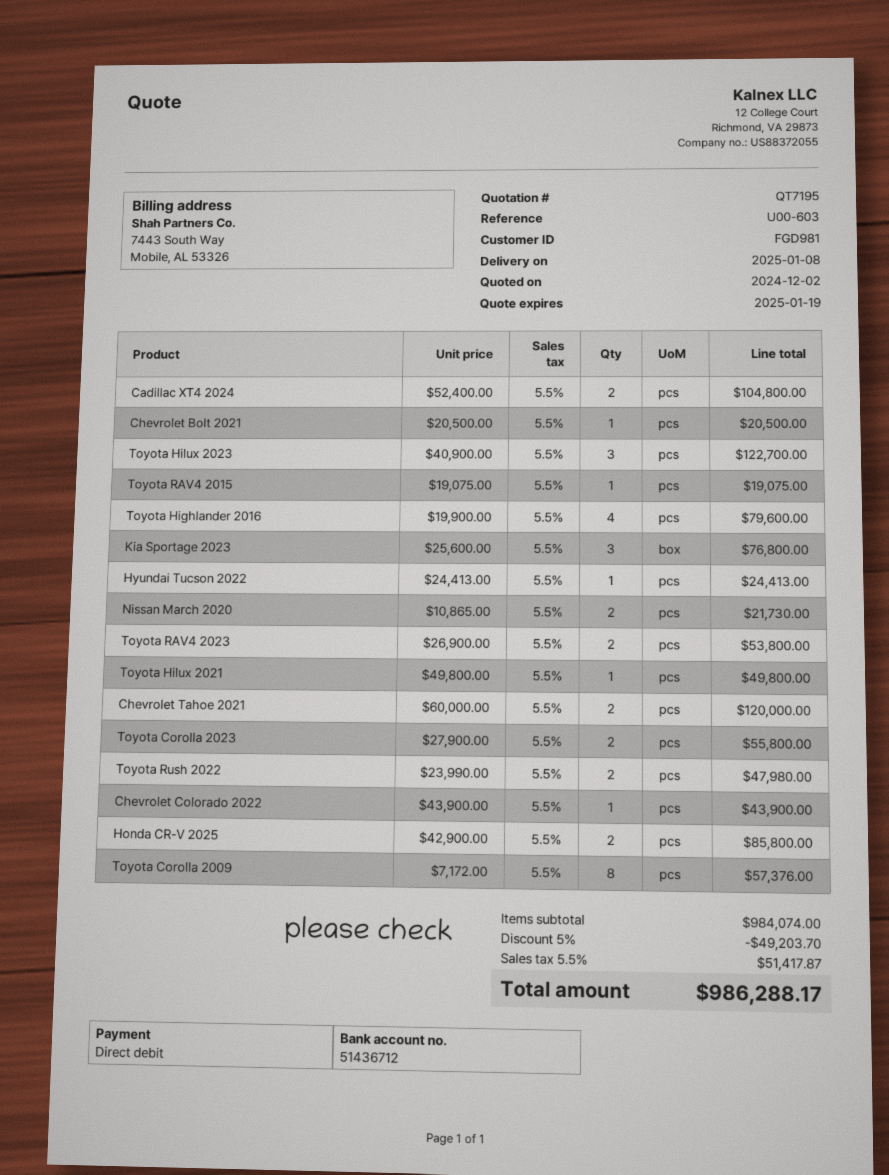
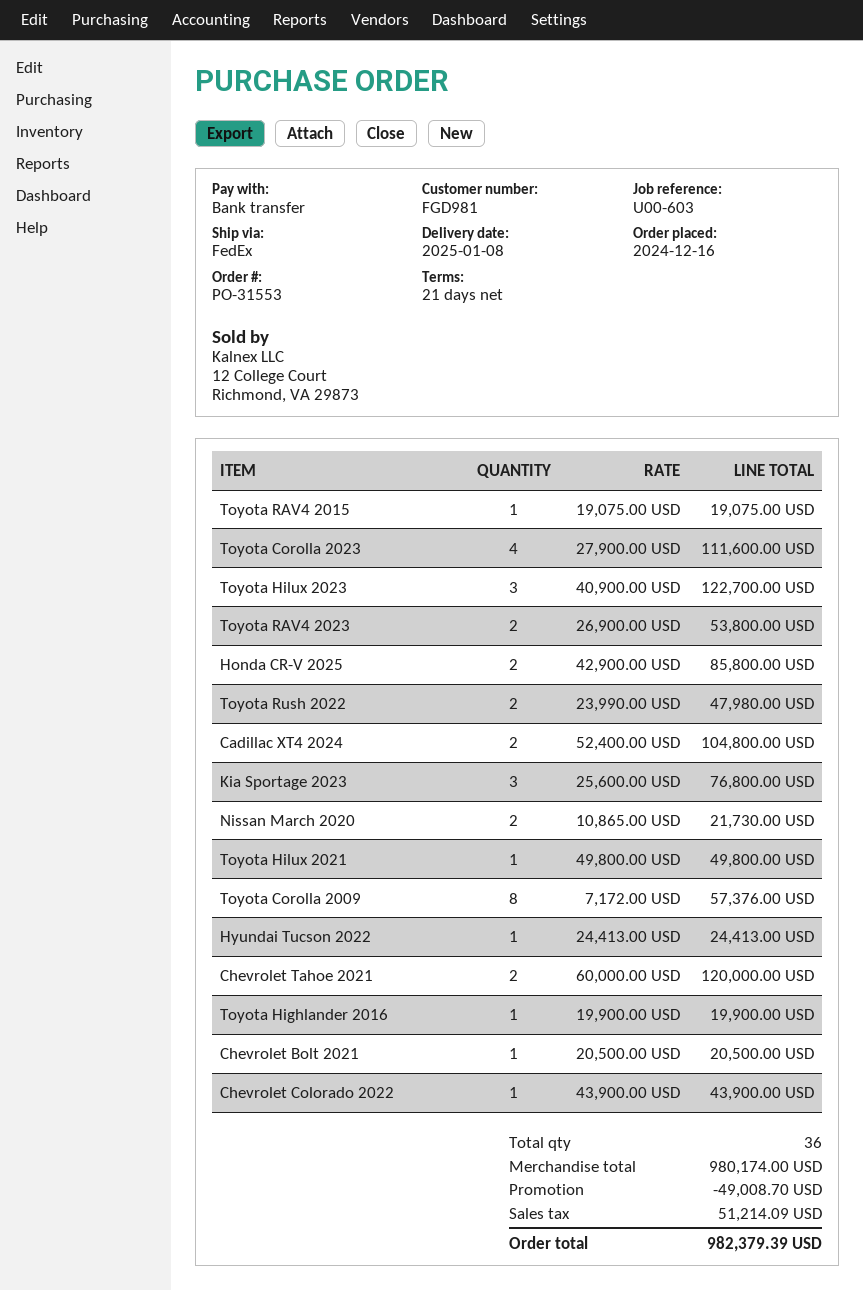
payment method: direct debit -> bank transfer
Toyota Highlander 2016: 4 x 19900.00 = 79600.00 -> 1 x 19900.00 = 19900.00
Toyota Corolla 2023: 2 x 27900.00 = 55800.00 -> 4 x 27900.00 = 111600.00
subtotal: 984074.00 -> 980174.00
discount: 49203.70 -> 49008.70
tax: 51417.87 -> 51214.09
total: 986288.17 -> 982379.39

